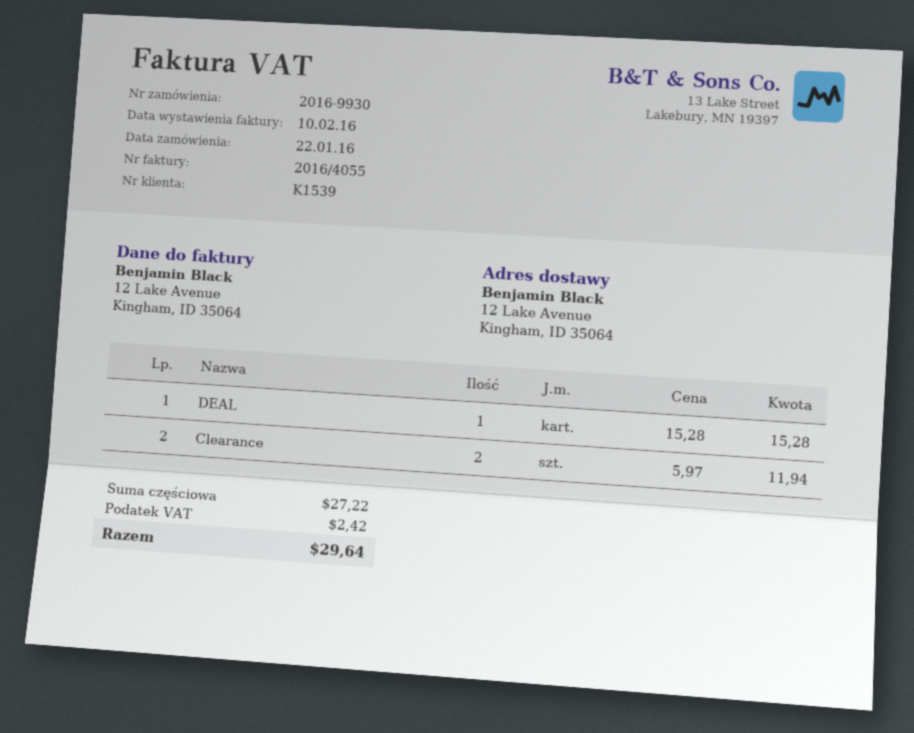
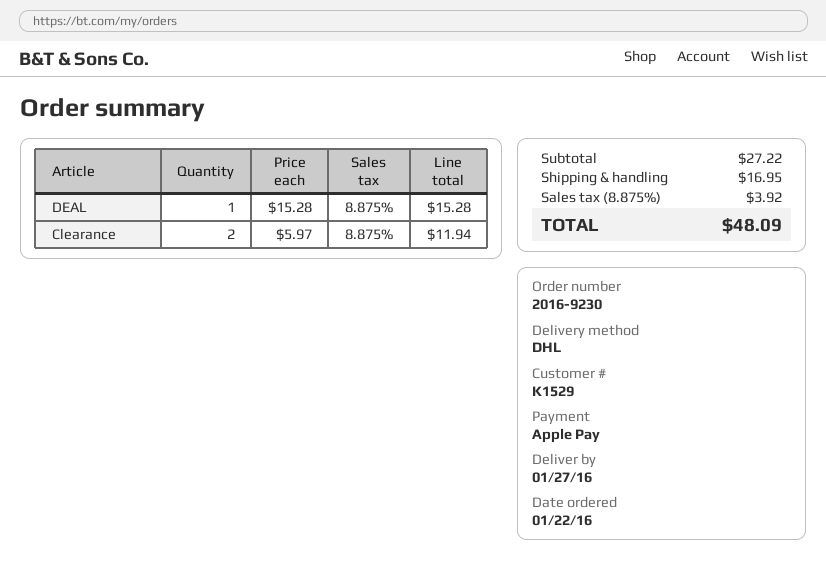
order number: 2016-9930 -> 2016-9230
customer number: K1539 -> K1529
shipping: none -> 16.95
tax: 2.42 -> 3.92
total: 29.64 -> 48.09

